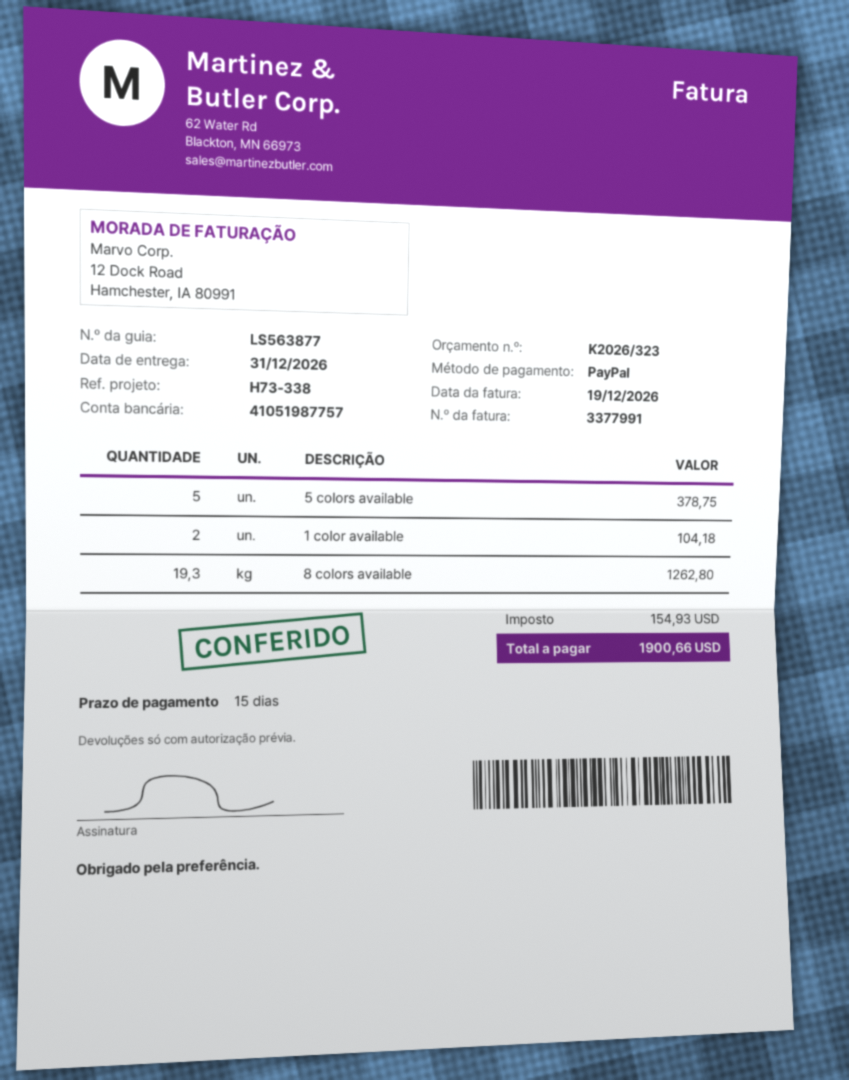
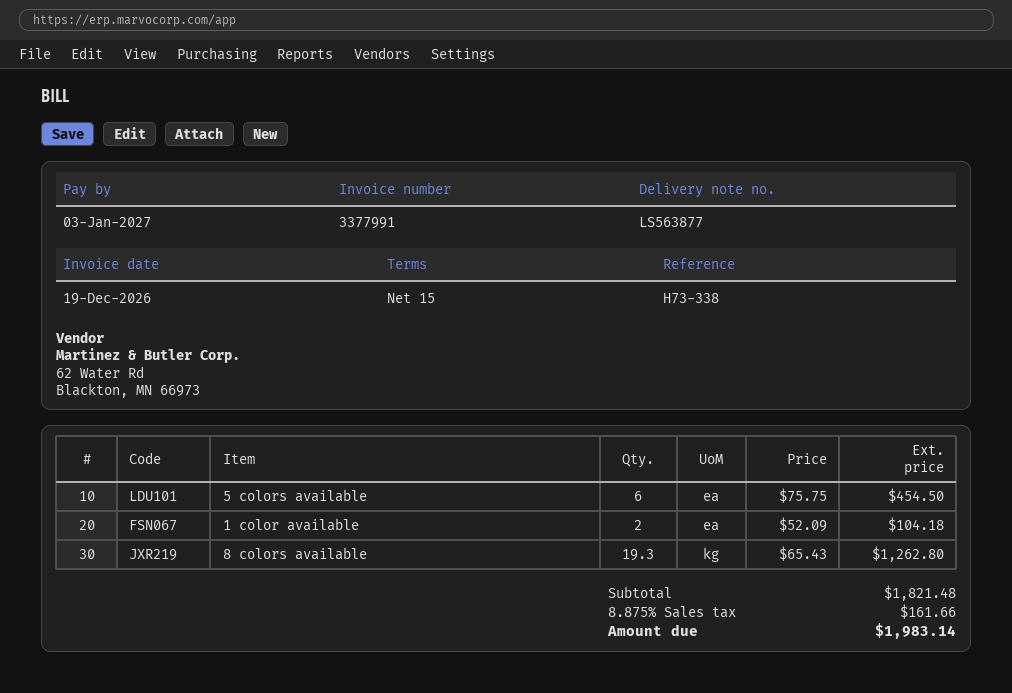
5 colors available: 5 for 378.75 -> 6 for 454.50
tax: 154.93 -> 161.66
total: 1900.66 -> 1983.14

